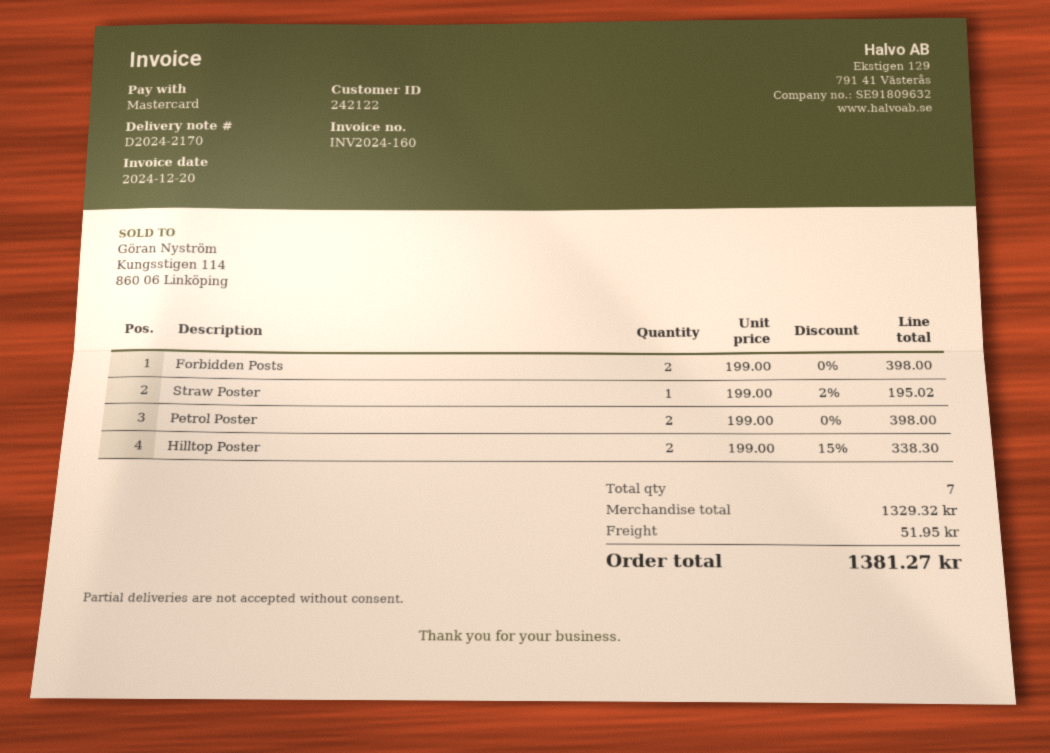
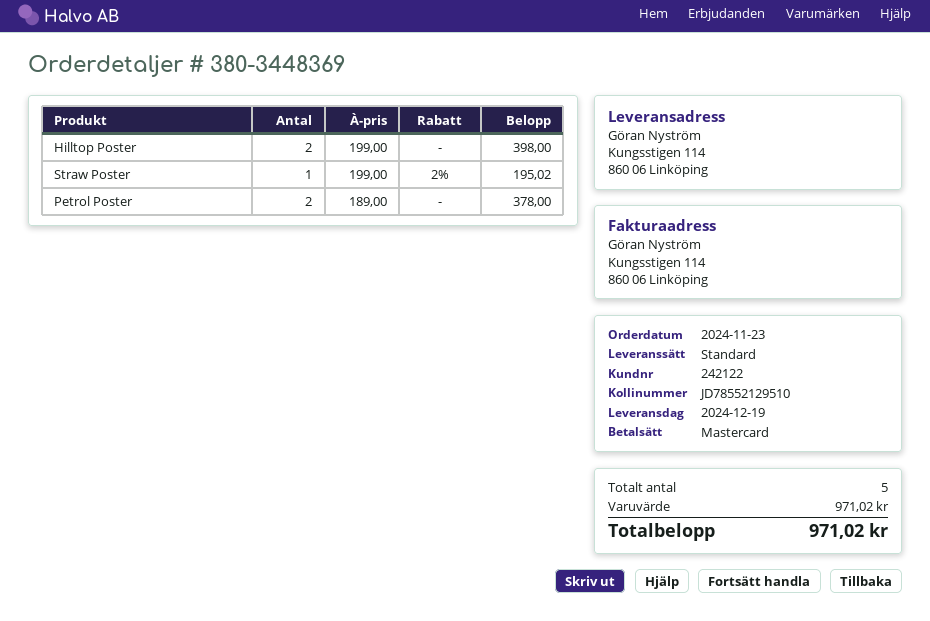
Forbidden Posts: 2 x 199.00 = 398.00 -> none
Petrol Poster: 2 x 199.00 = 398.00 -> 2 x 189.00 = 378.00
Hilltop Poster: 2 x 199.00 - 15% = 338.30 -> 2 x 199.00 = 398.00
total quantity: 7 -> 5
subtotal: 1329.32 -> 971.02
shipping: 51.95 -> none
total: 1381.27 -> 971.02

